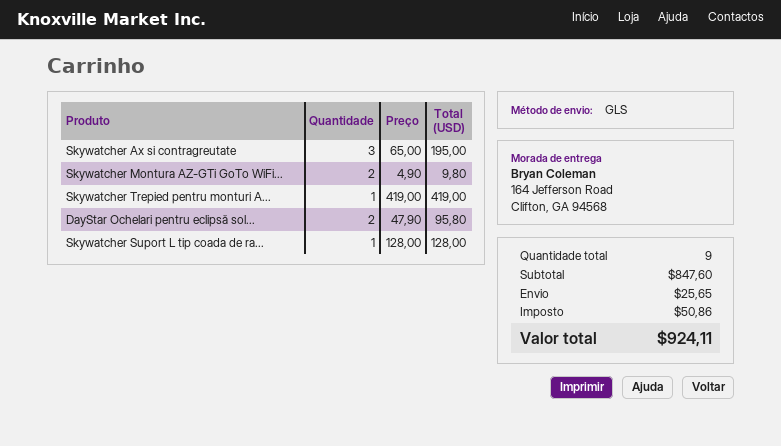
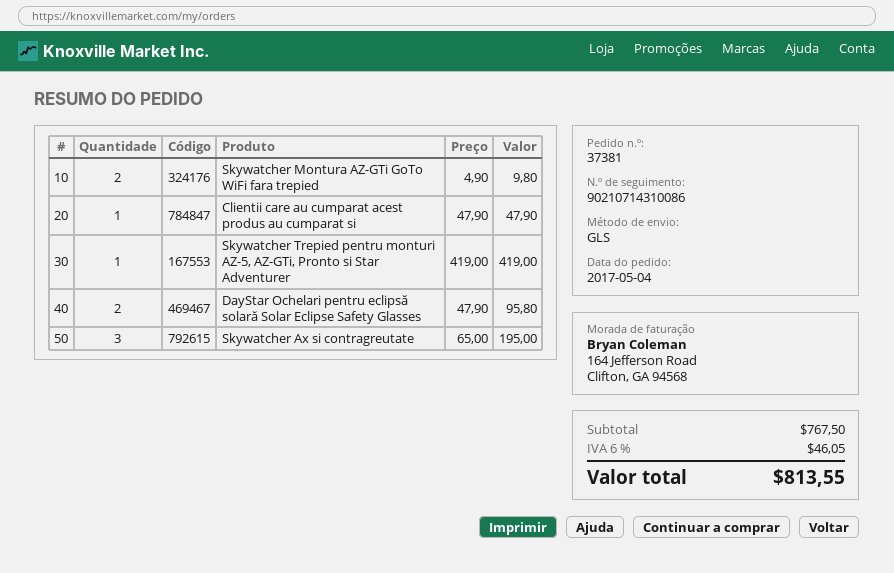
Skywatcher Suport L tip coada de ra...: 1 x 128.00 = 128.00 -> none
Clientii care au cumparat acest produs au cumparat si: none -> 1 x 47.90 = 47.90
subtotal: 847.60 -> 767.50
shipping: 25.65 -> none
tax: 50.86 -> 46.05
total: 924.11 -> 813.55

